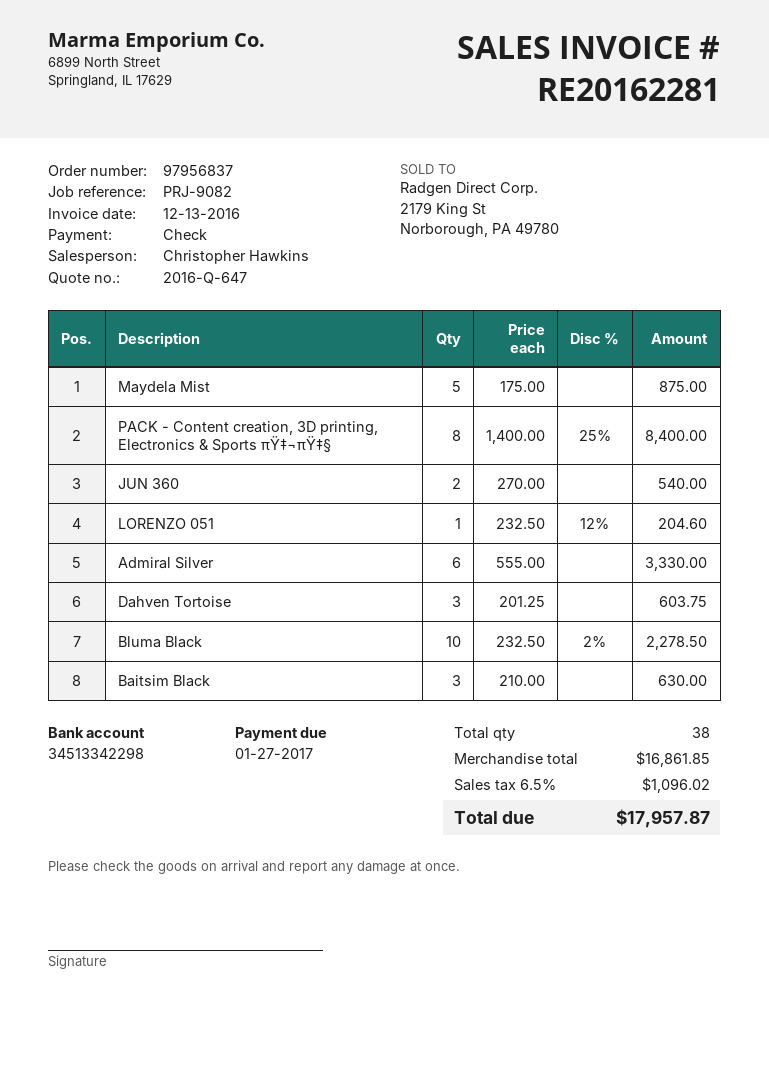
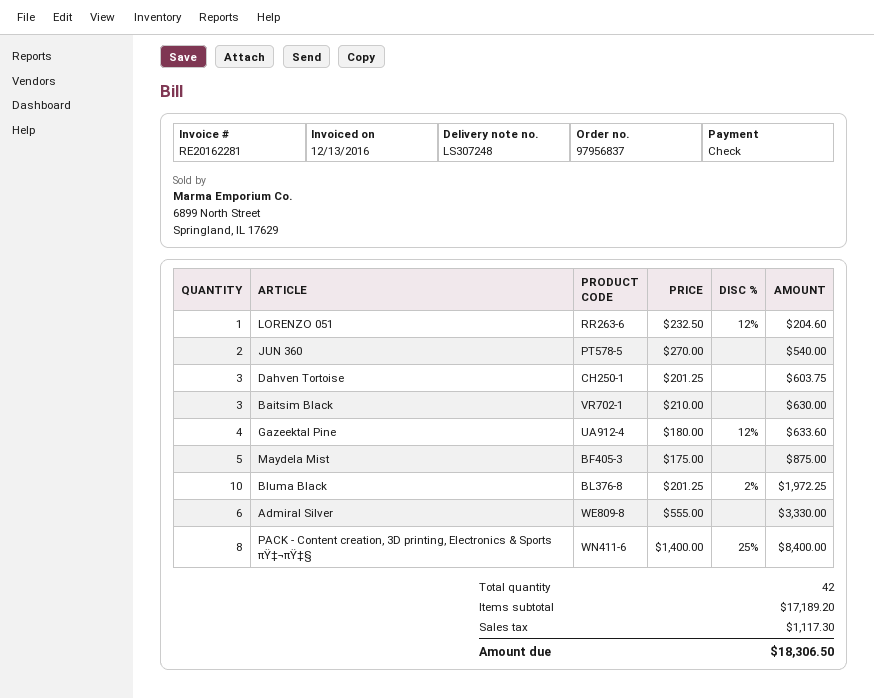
Bluma Black: 10 x 232.50 - 2% = 2278.50 -> 10 x 201.25 - 2% = 1972.25
Gazeektal Pine: none -> 4 x 180.00 - 12% = 633.60
total quantity: 38 -> 42
subtotal: 16861.85 -> 17189.20
tax: 1096.02 -> 1117.30
total: 17957.87 -> 18306.50

